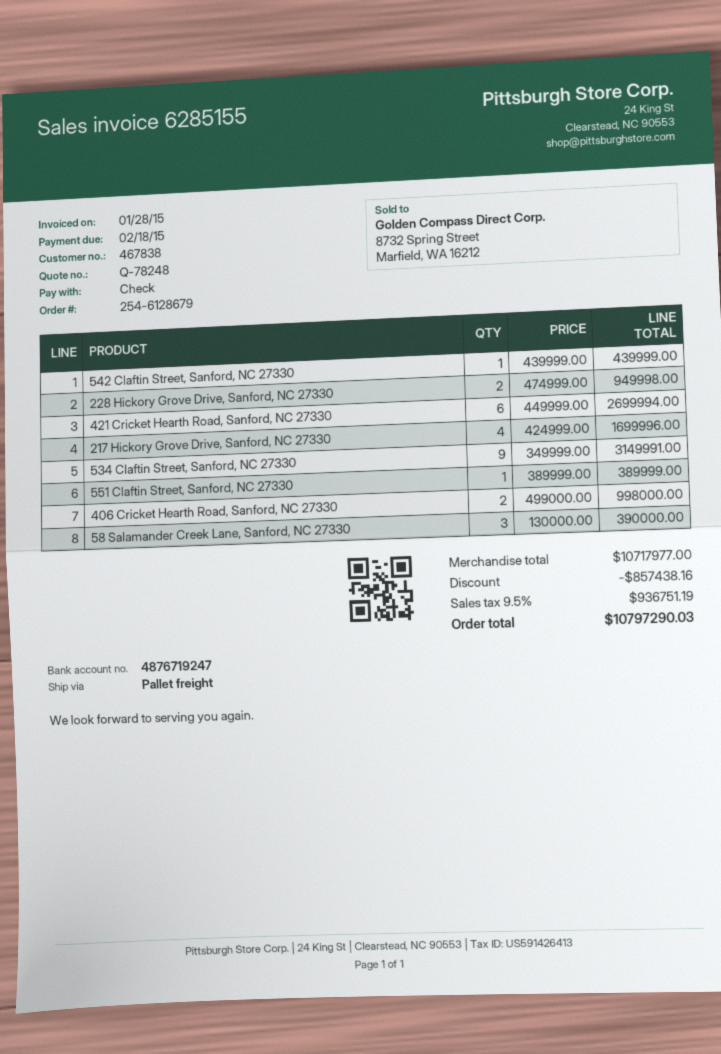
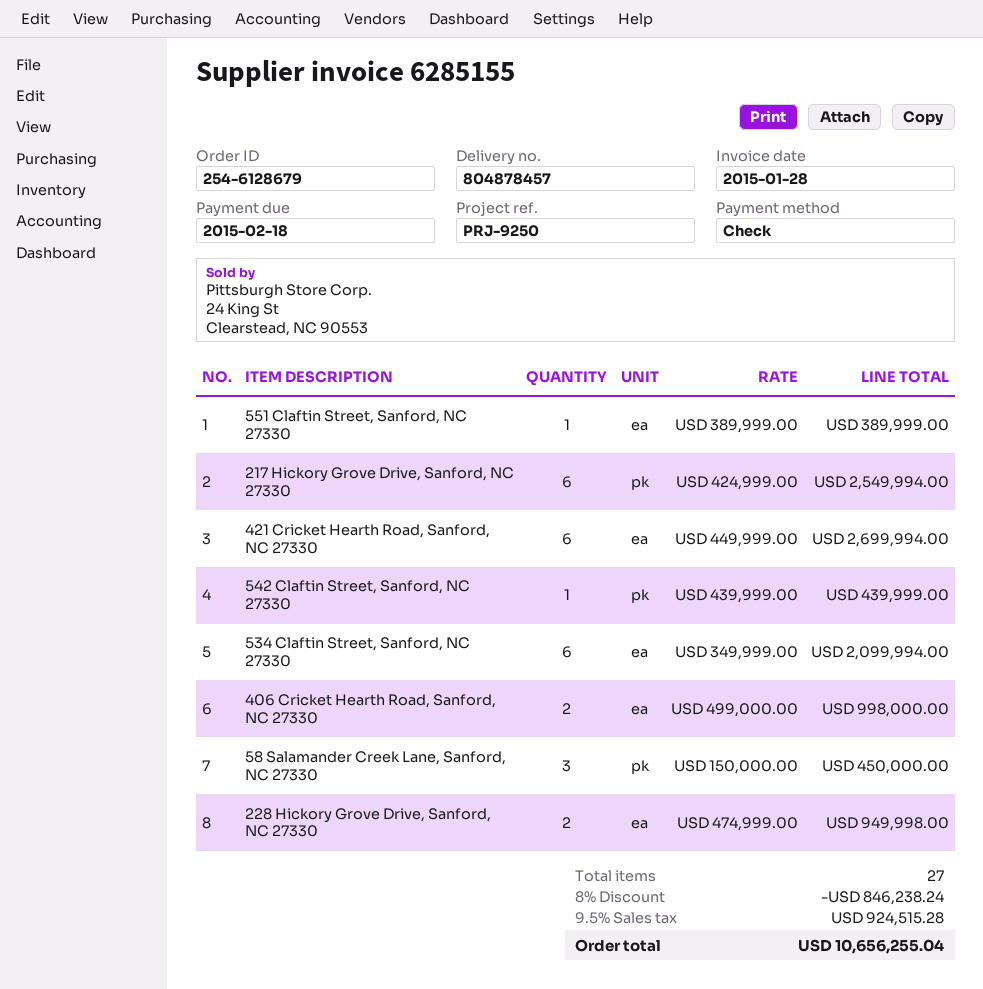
217 Hickory Grove Drive, Sanford, NC 27330: 4 x 424999.00 = 1699996.00 -> 6 x 424999.00 = 2549994.00
534 Claftin Street, Sanford, NC 27330: 9 x 349999.00 = 3149991.00 -> 6 x 349999.00 = 2099994.00
58 Salamander Creek Lane, Sanford, NC 27330: 3 x 130000.00 = 390000.00 -> 3 x 150000.00 = 450000.00
discount: 857438.16 -> 846238.24
tax: 9.5% = 936751.19 -> 9.5% = 924515.28
total: 10797290.03 -> 10656255.04

